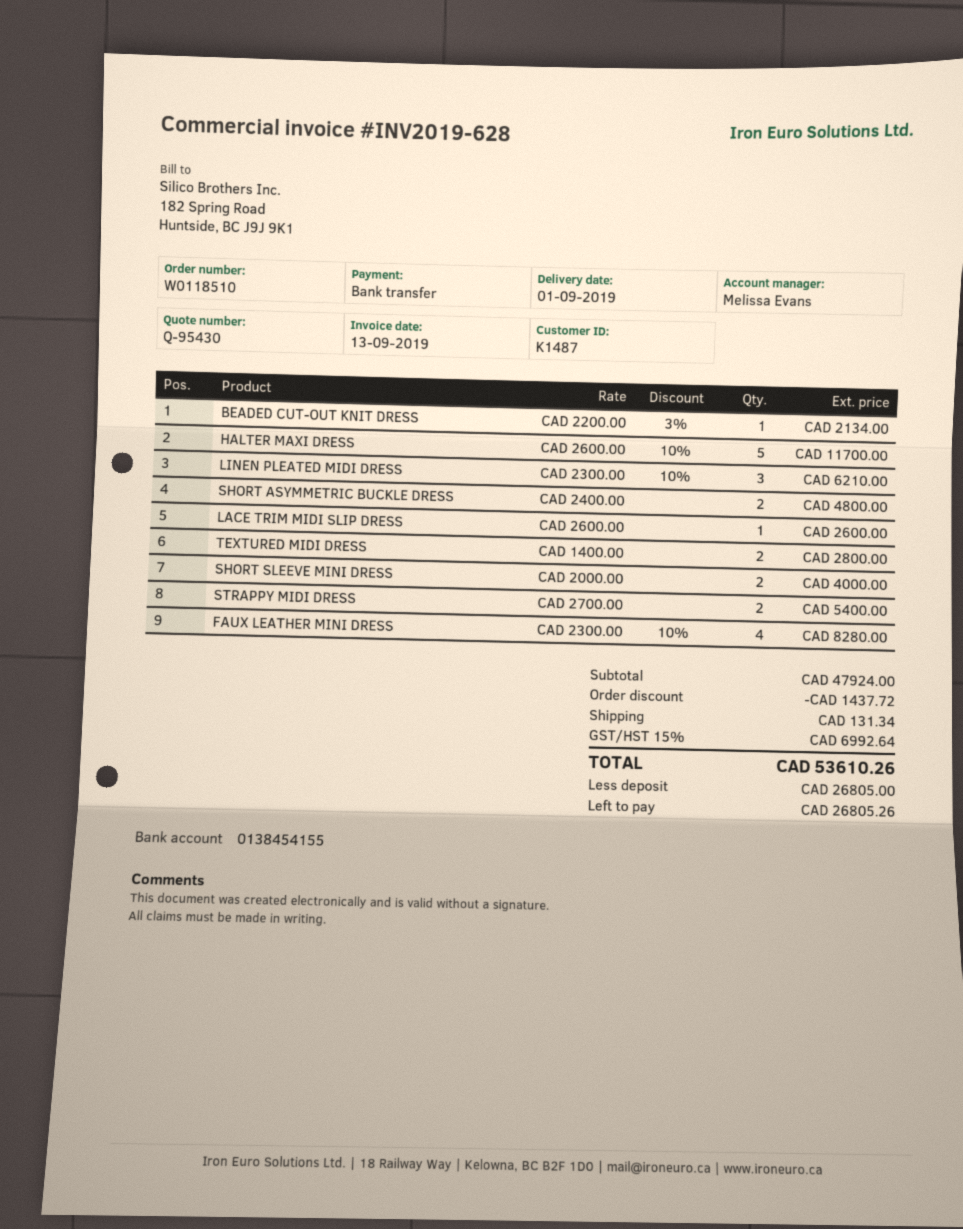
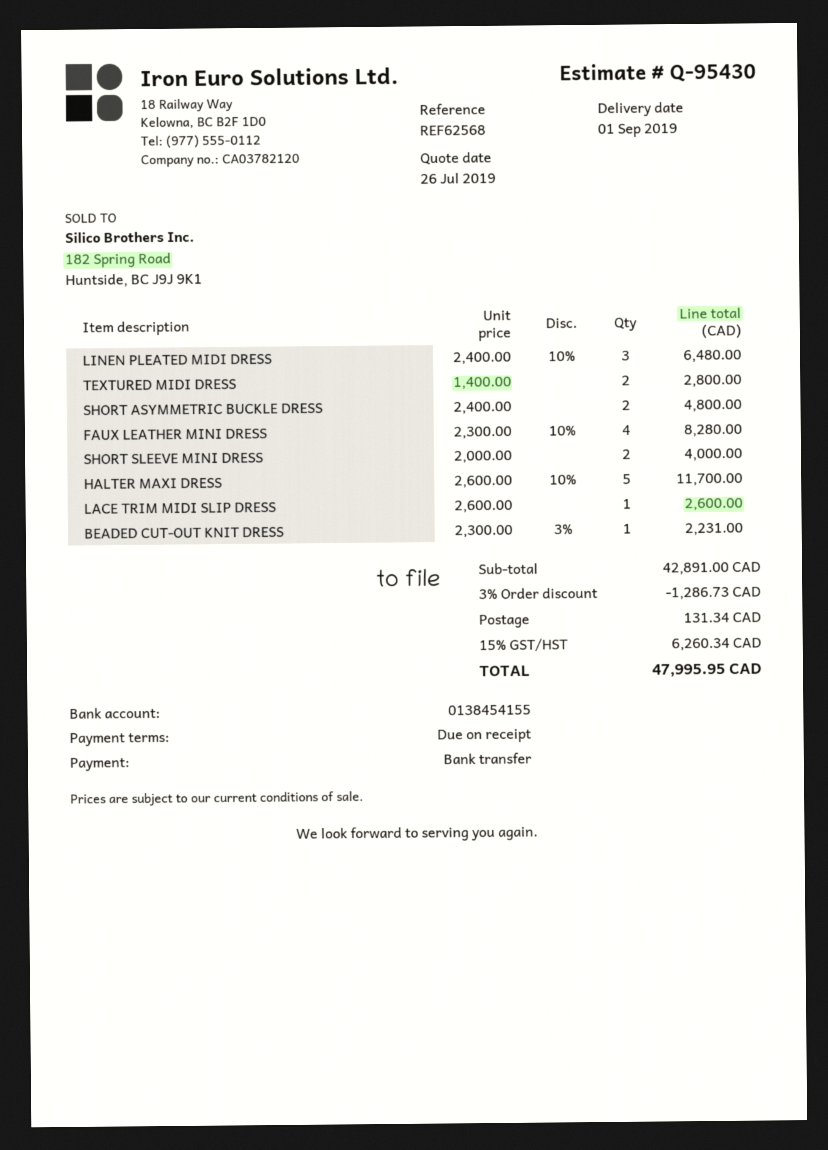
BEADED CUT-OUT KNIT DRESS: 1 x 2200.00 - 3% = 2134.00 -> 1 x 2300.00 - 3% = 2231.00
LINEN PLEATED MIDI DRESS: 3 x 2300.00 - 10% = 6210.00 -> 3 x 2400.00 - 10% = 6480.00
STRAPPY MIDI DRESS: 2 x 2700.00 = 5400.00 -> none
subtotal: 47924.00 -> 42891.00
discount: 1437.72 -> 1286.73
tax: 15% = 6992.64 -> 15% = 6260.34
total: 53610.26 -> 47995.95

